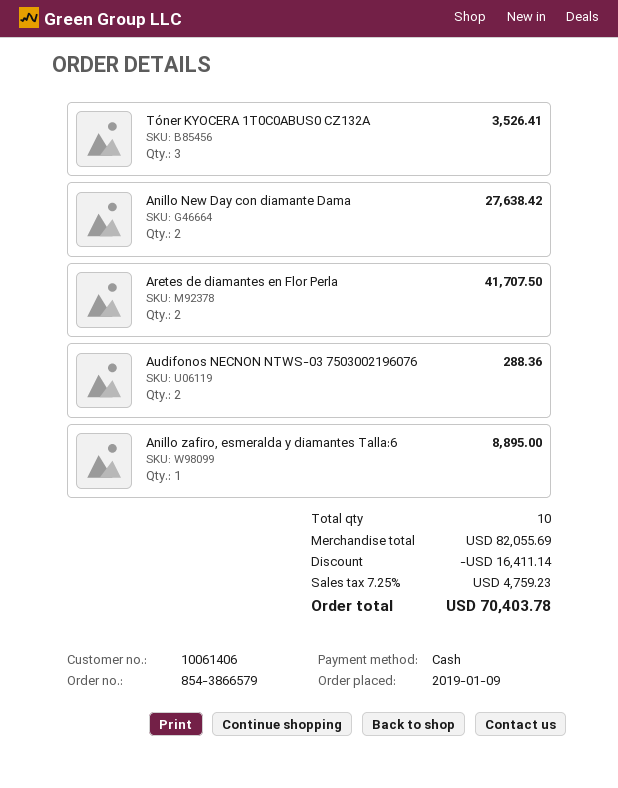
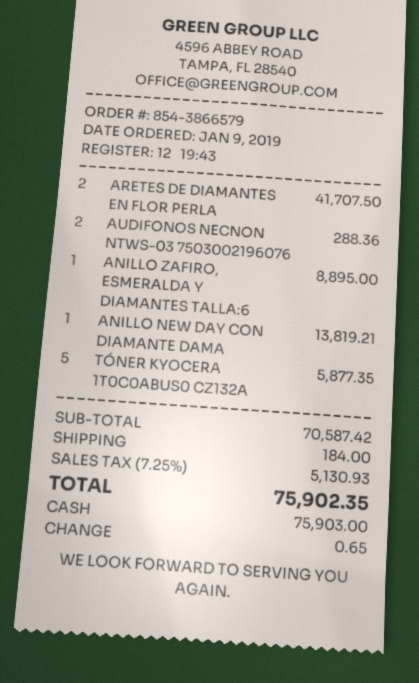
Tóner KYOCERA 1T0C0ABUS0 CZ132A: 3 for 3526.41 -> 5 for 5877.35
Anillo New Day con diamante Dama: 2 for 27638.42 -> 1 for 13819.21
subtotal: 82055.69 -> 70587.42
discount: 16411.14 -> none
shipping: none -> 184.00
tax: 7.25% = 4759.23 -> 7.25% = 5130.93
total: 70403.78 -> 75902.35

